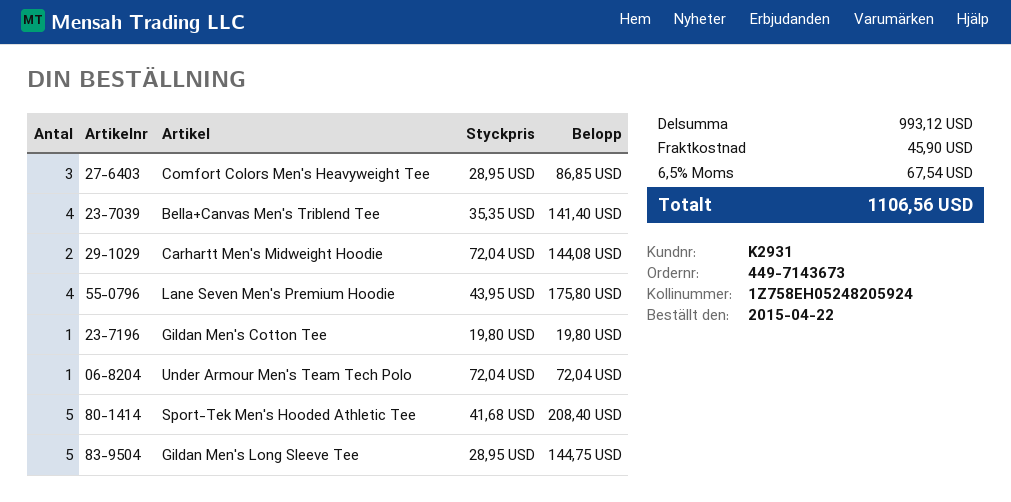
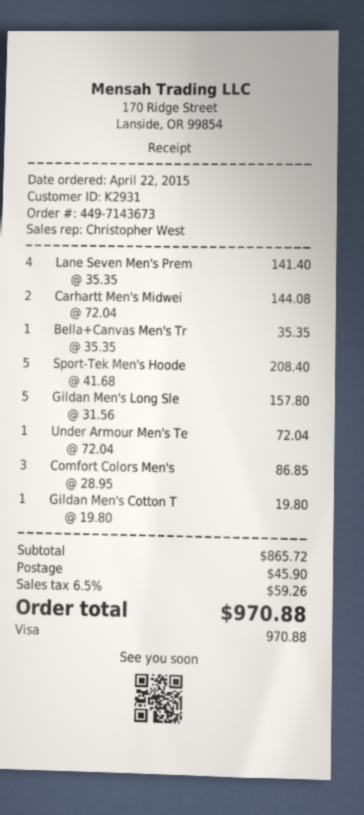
Bella+Canvas Men's Triblend Tee: 4 x 35.35 = 141.40 -> 1 x 35.35 = 35.35
Lane Seven Men's Premium Hoodie: 4 x 43.95 = 175.80 -> 4 x 35.35 = 141.40
Gildan Men's Long Sleeve Tee: 5 x 28.95 = 144.75 -> 5 x 31.56 = 157.80
subtotal: 993.12 -> 865.72
tax: 6.5% = 67.54 -> 6.5% = 59.26
total: 1106.56 -> 970.88

